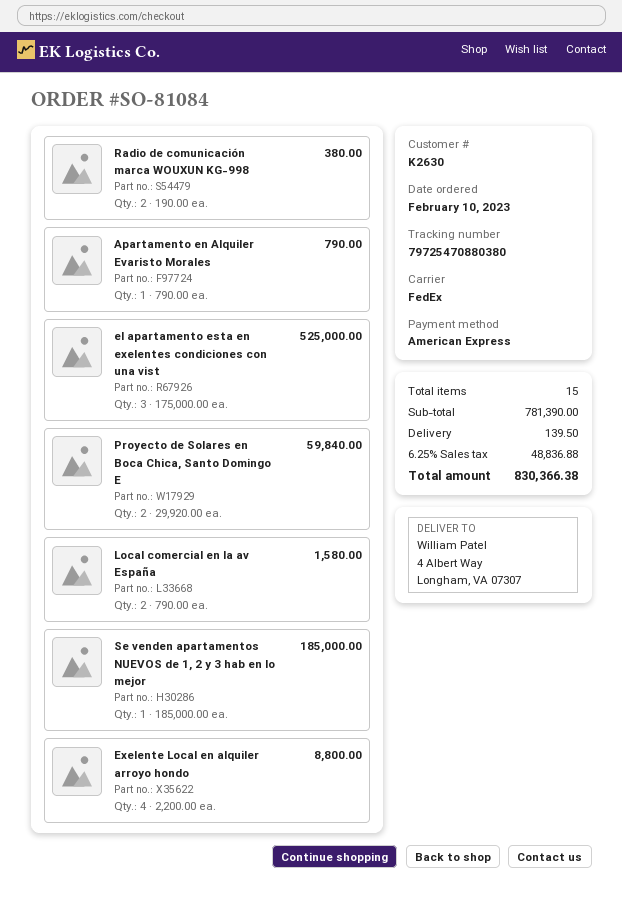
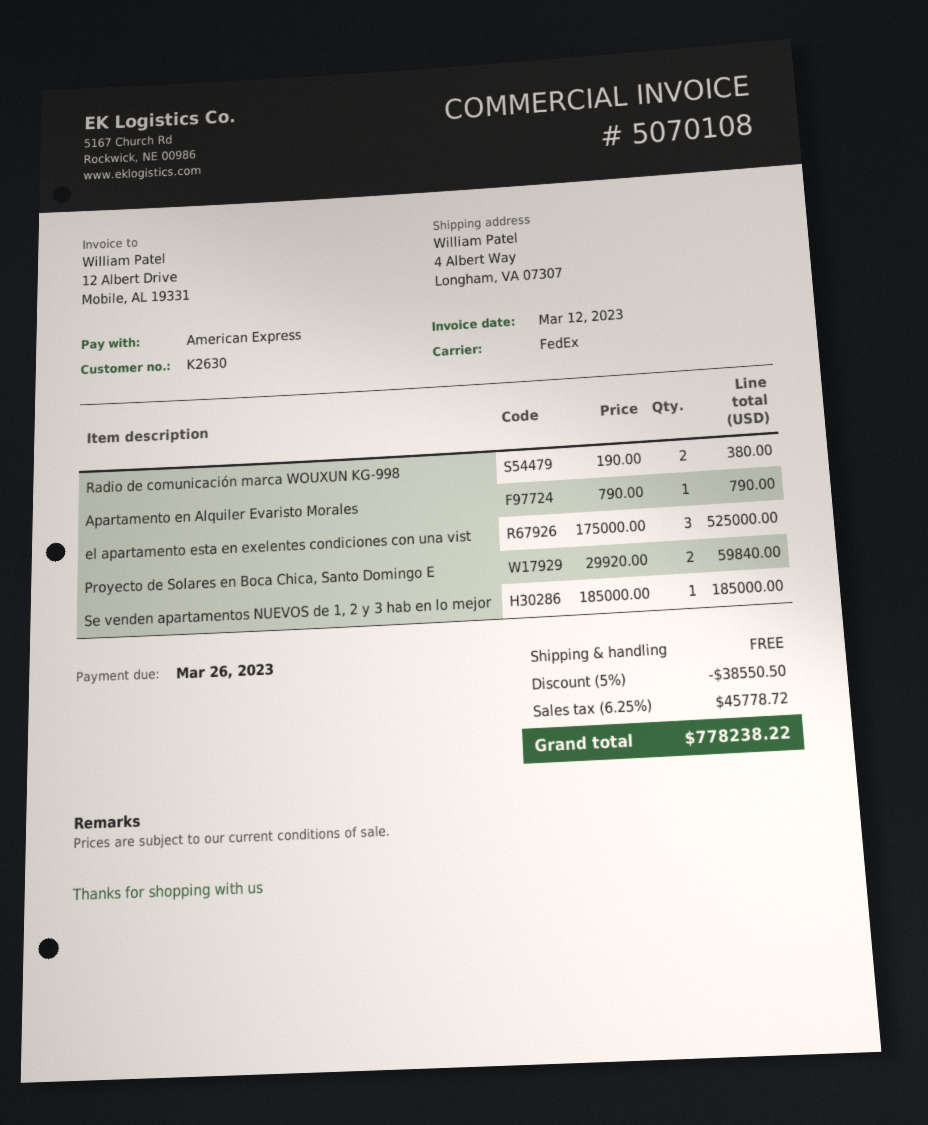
Local comercial en la av España: 2 x 790.00 = 1580.00 -> none
Exelente Local en alquiler arroyo hondo: 4 x 2200.00 = 8800.00 -> none
discount: none -> 5% = 38550.50
shipping: 139.50 -> 0.00
tax: 6.25% = 48836.88 -> 6.25% = 45778.72
total: 830366.38 -> 778238.22

